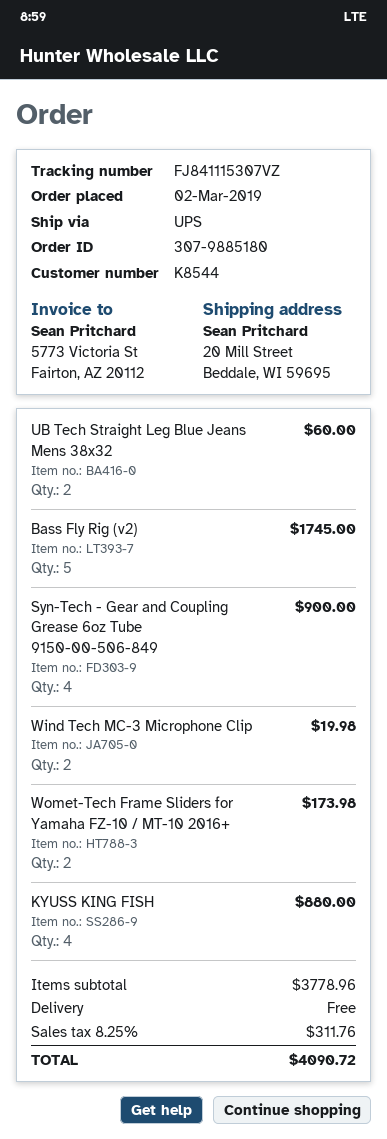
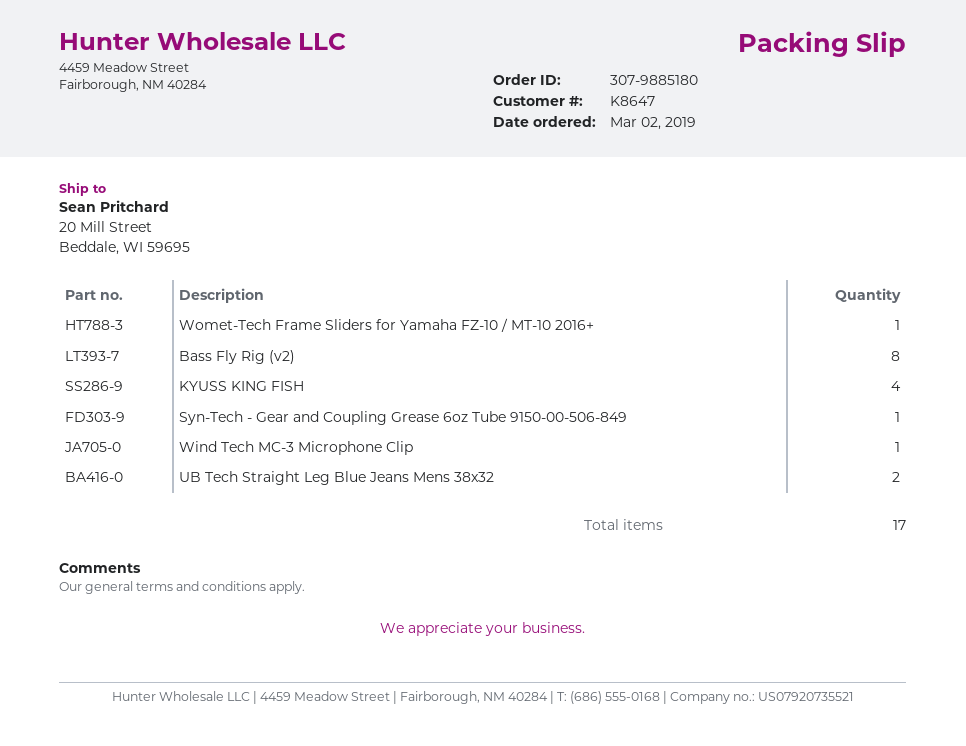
customer number: K8544 -> K8647
Bass Fly Rig (v2): 5 -> 8
Syn-Tech - Gear and Coupling Grease 6oz Tube 9150-00-506-849: 4 -> 1
Wind Tech MC-3 Microphone Clip: 2 -> 1
Womet-Tech Frame Sliders for Yamaha FZ-10 / MT-10 2016+: 2 -> 1

